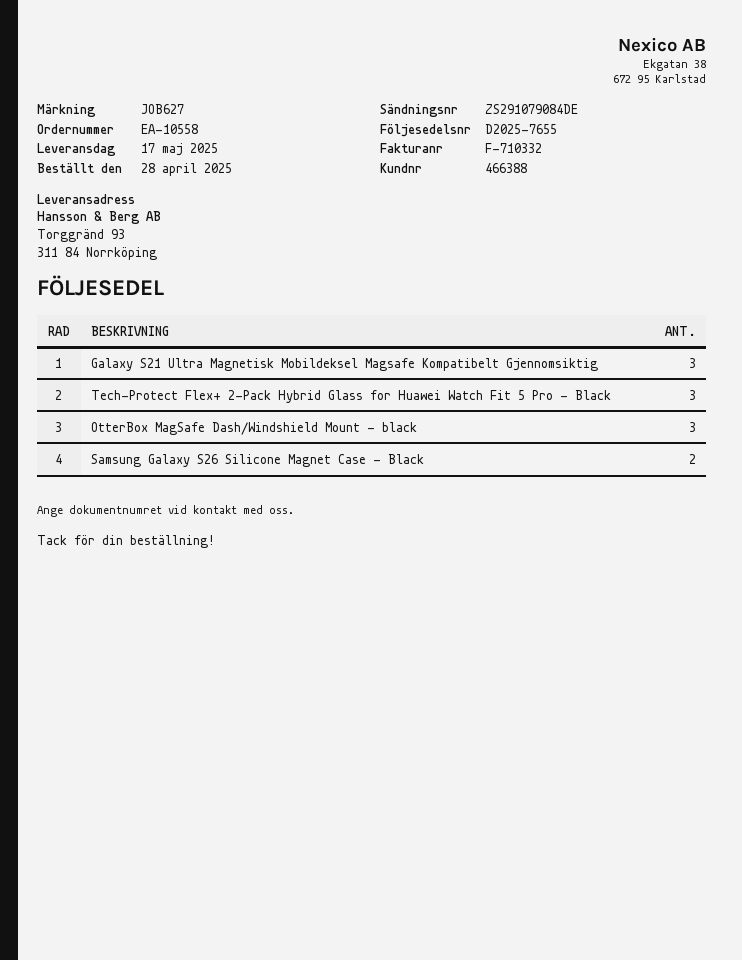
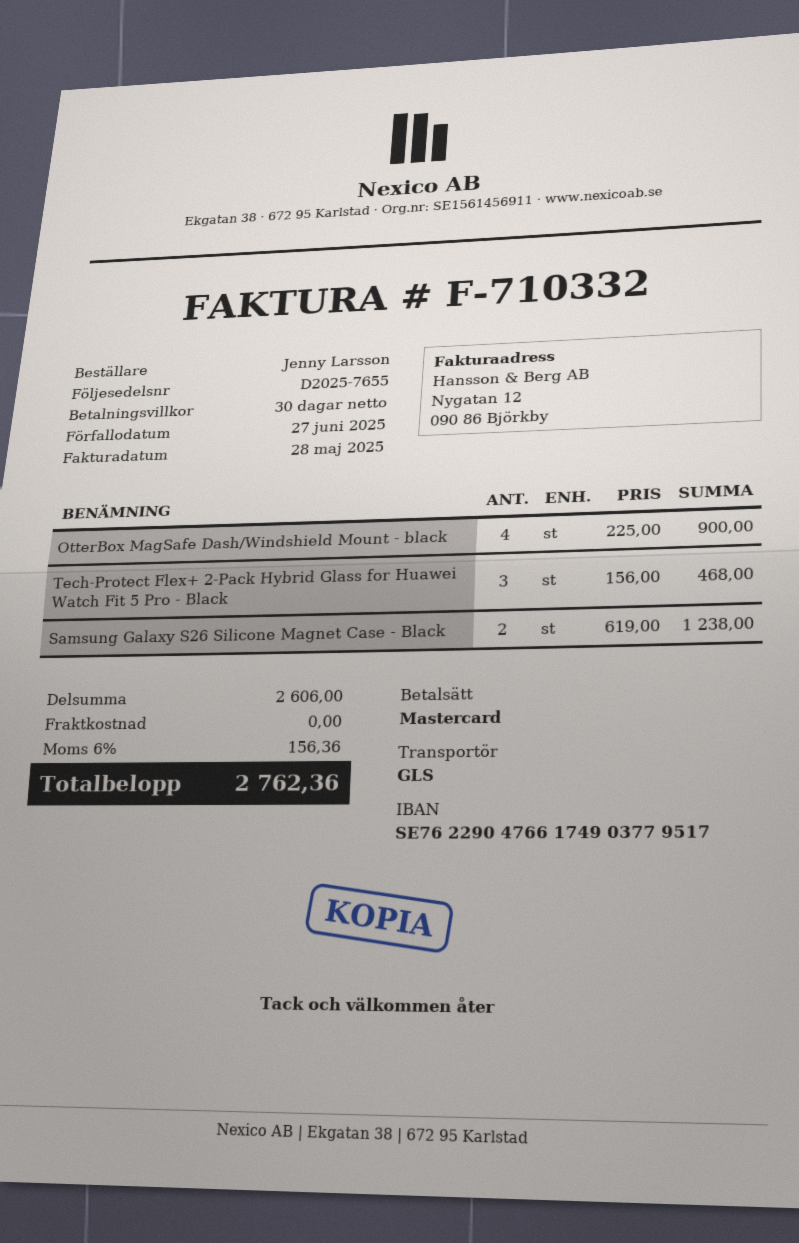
Galaxy S21 Ultra Magnetisk Mobildeksel Magsafe Kompatibelt Gjennomsiktig: 3 -> none
OtterBox MagSafe Dash/Windshield Mount - black: 3 -> 4

